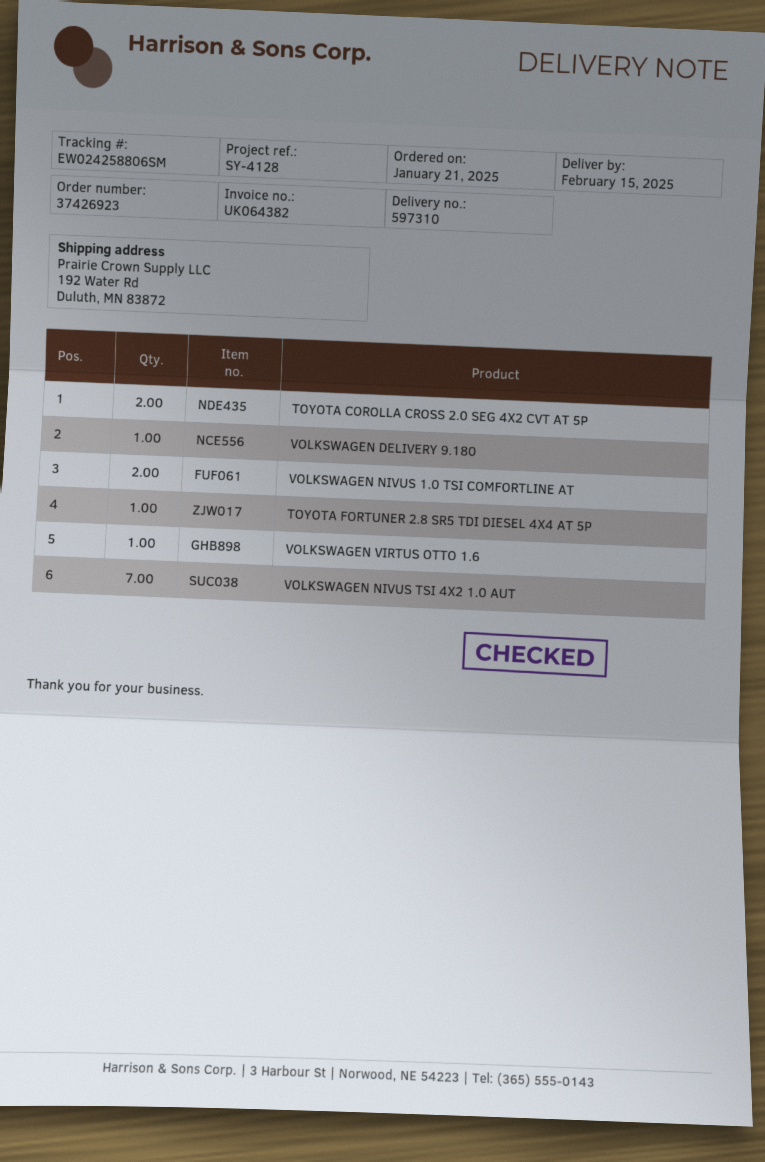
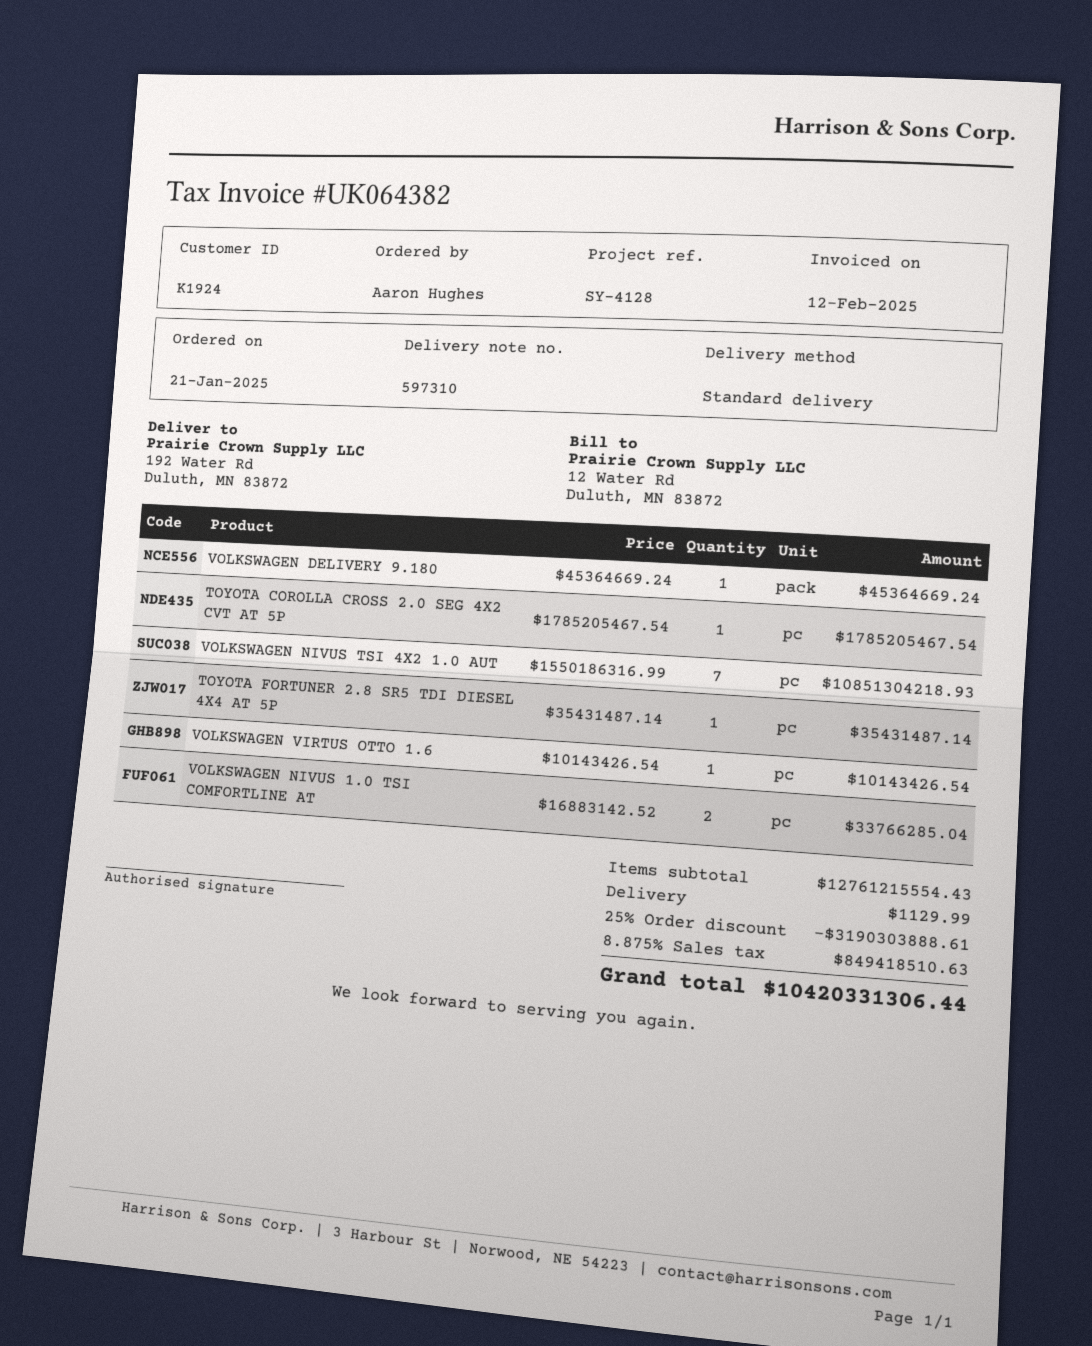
TOYOTA COROLLA CROSS 2.0 SEG 4X2 CVT AT 5P: 2 -> 1

